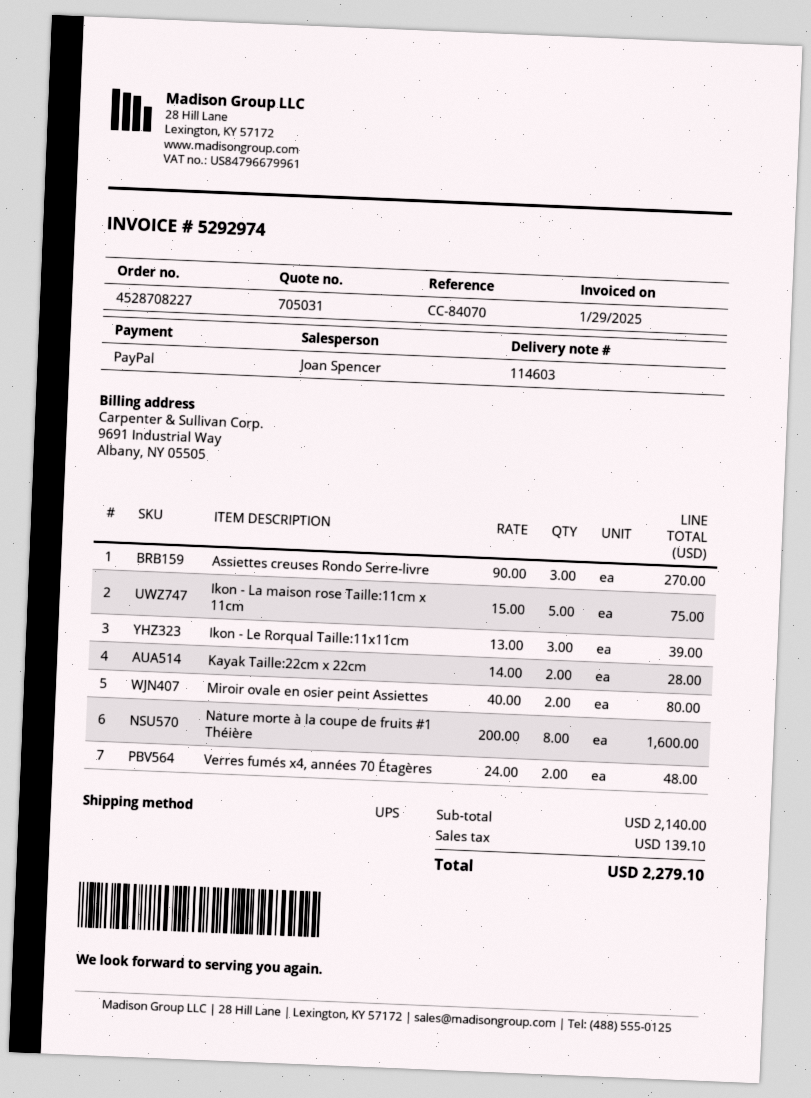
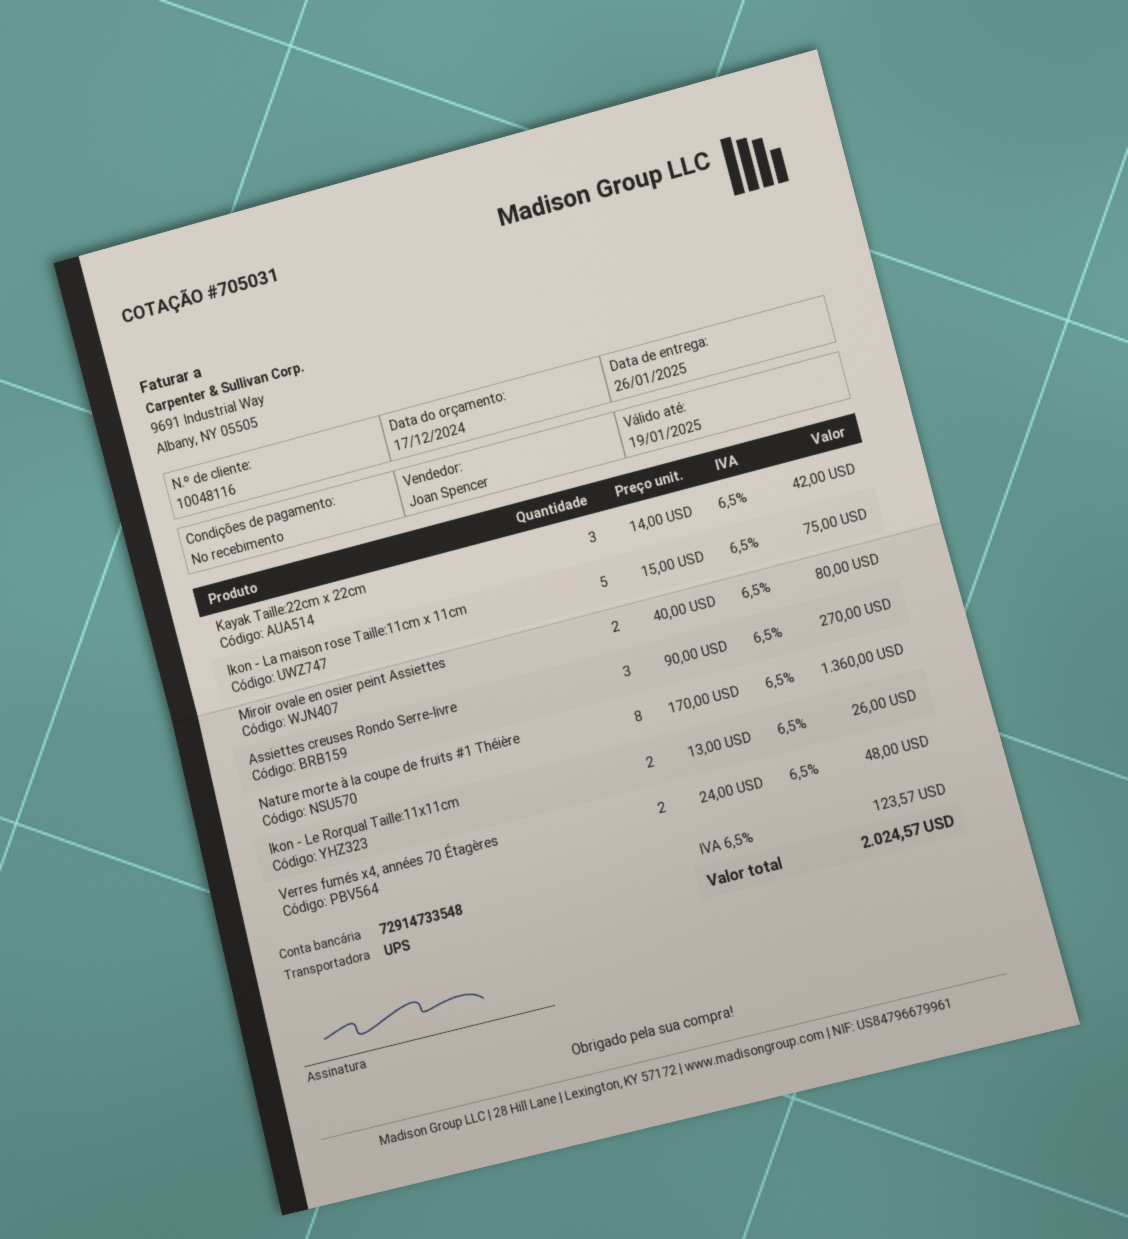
Ikon - Le Rorqual Taille:11x11cm: 3 x 13.00 = 39.00 -> 2 x 13.00 = 26.00
Kayak Taille:22cm x 22cm: 2 x 14.00 = 28.00 -> 3 x 14.00 = 42.00
Nature morte à la coupe de fruits #1 Théière: 8 x 200.00 = 1600.00 -> 8 x 170.00 = 1360.00
tax: 139.10 -> 123.57
total: 2279.10 -> 2024.57

